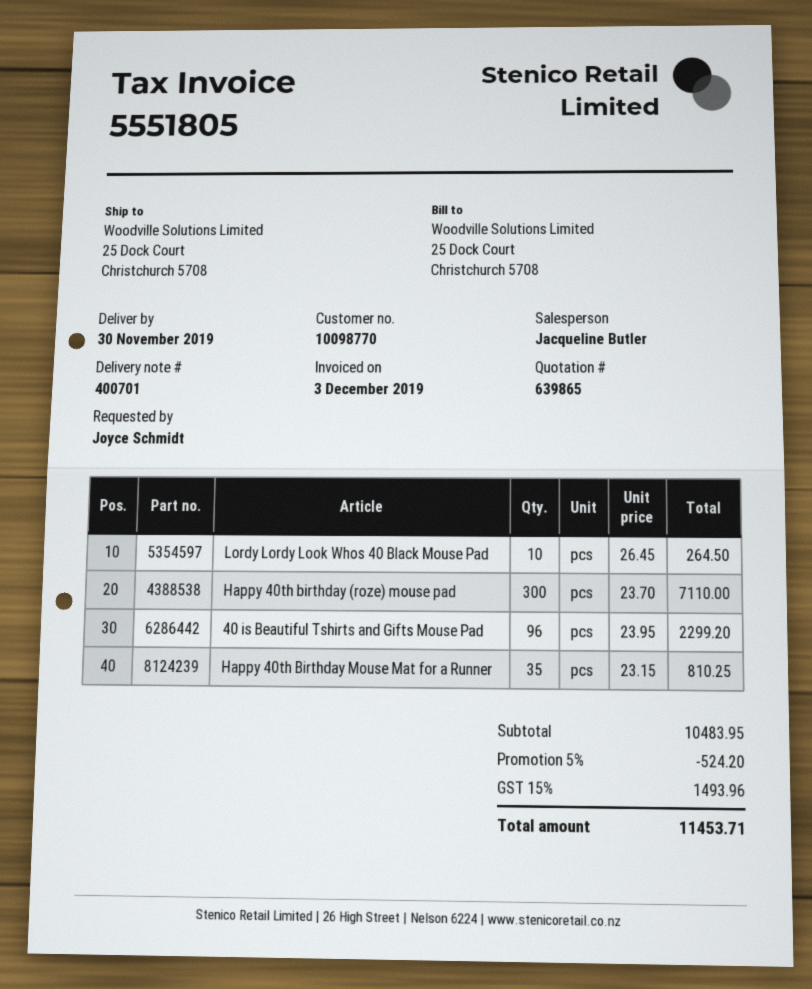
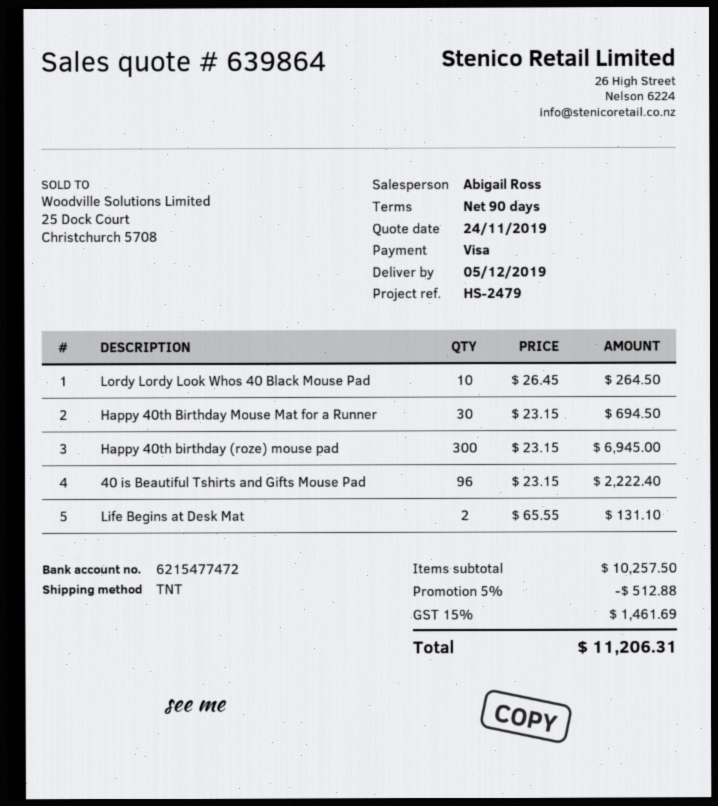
quote number: 639865 -> 639864
delivery date: 2019-11-30 -> 2019-12-05
sales rep: Jacqueline Butler -> Abigail Ross
Happy 40th birthday (roze) mouse pad: 300 x 23.70 = 7110.00 -> 300 x 23.15 = 6945.00
40 is Beautiful Tshirts and Gifts Mouse Pad: 96 x 23.95 = 2299.20 -> 96 x 23.15 = 2222.40
Happy 40th Birthday Mouse Mat for a Runner: 35 x 23.15 = 810.25 -> 30 x 23.15 = 694.50
Life Begins at Desk Mat: none -> 2 x 65.55 = 131.10
subtotal: 10483.95 -> 10257.50
discount: 5% = 524.20 -> 5% = 512.88
tax: 15% = 1493.96 -> 15% = 1461.69
total: 11453.71 -> 11206.31

